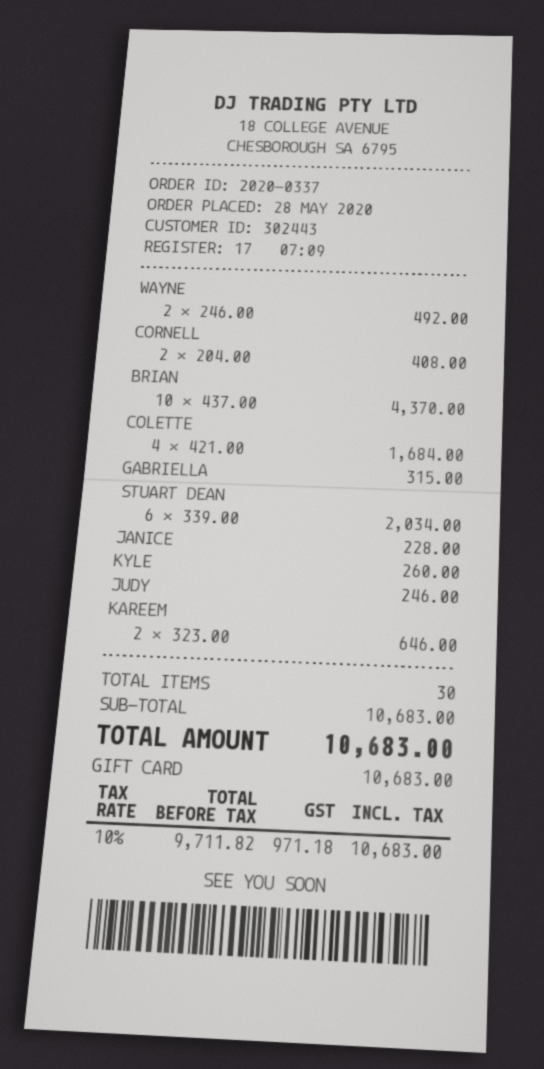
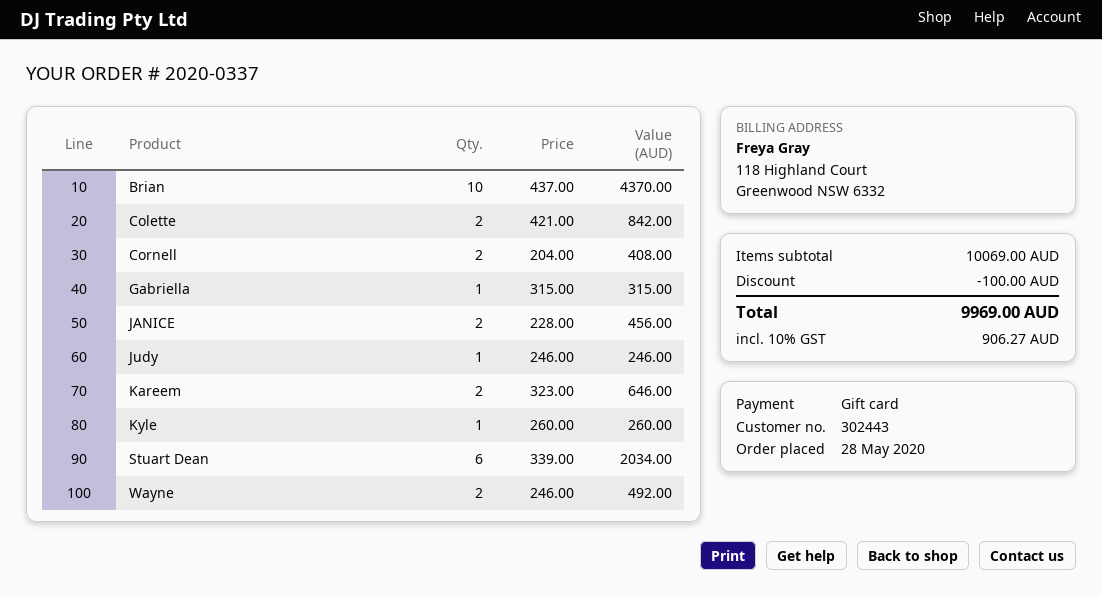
COLETTE: 4 x 421.00 = 1684.00 -> 2 x 421.00 = 842.00
JANICE: 1 x 228.00 = 228.00 -> 2 x 228.00 = 456.00
subtotal: 10683.00 -> 10069.00
discount: none -> 100.00
tax: 10% = 971.18 -> 10% = 906.27
total: 10683.00 -> 9969.00

